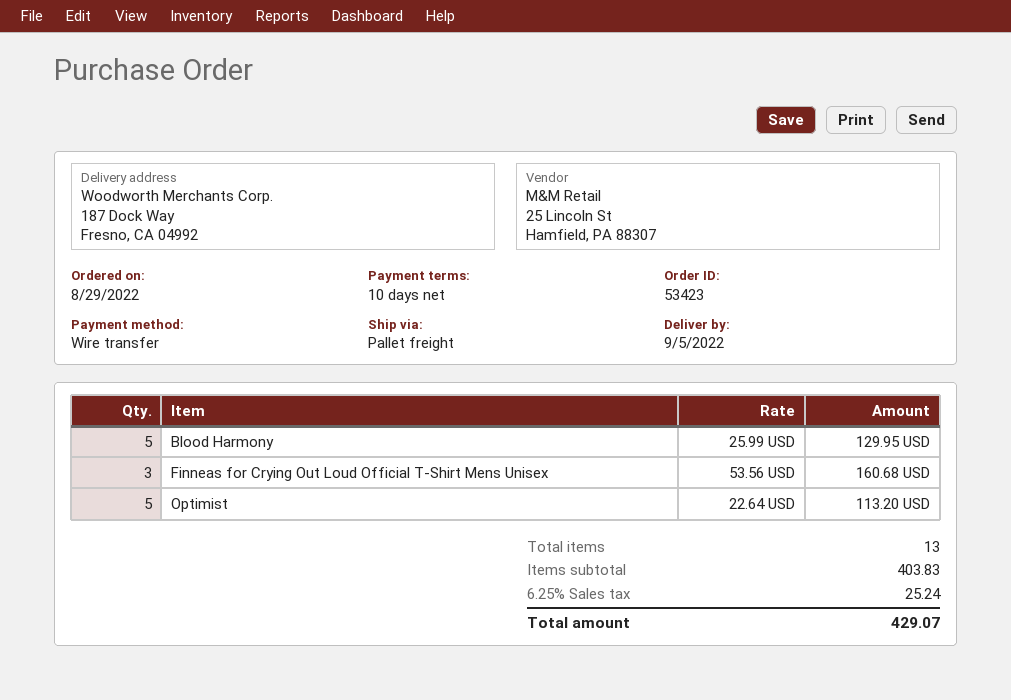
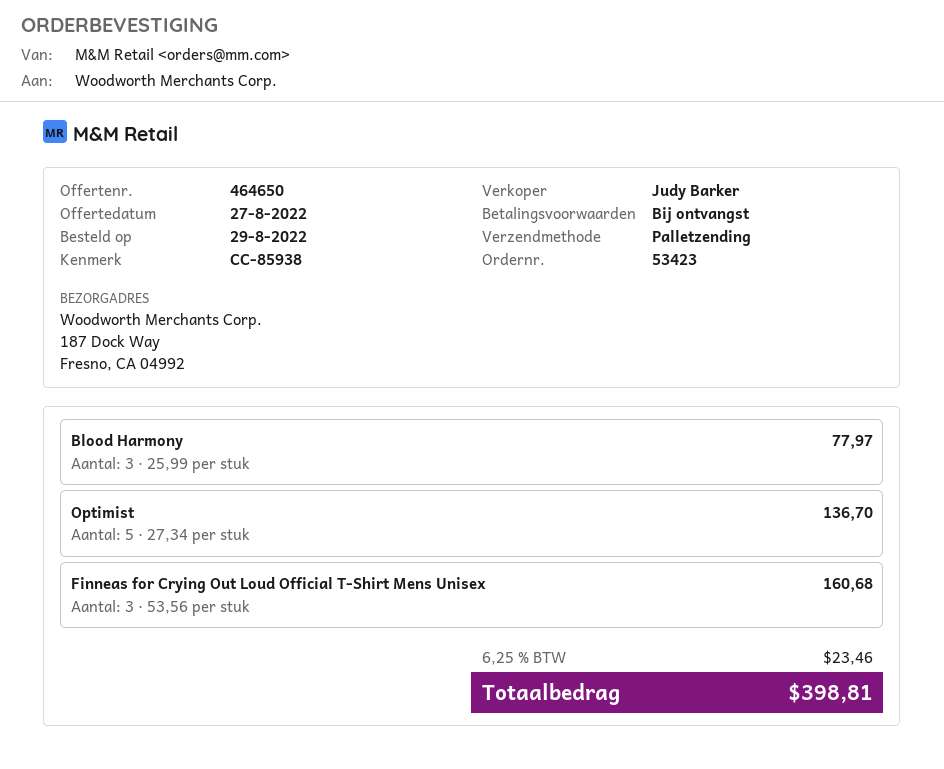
payment terms: 10 days -> on receipt
Blood Harmony: 5 x 25.99 = 129.95 -> 3 x 25.99 = 77.97
Optimist: 5 x 22.64 = 113.20 -> 5 x 27.34 = 136.70
tax: 6.25% = 25.24 -> 6.25% = 23.46
total: 429.07 -> 398.81

